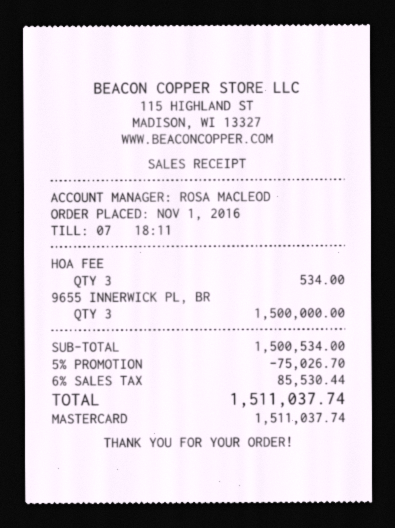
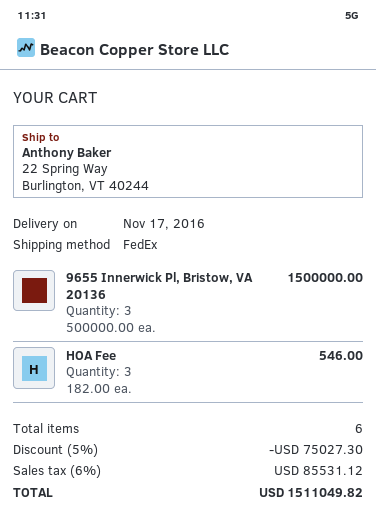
HOA FEE: 3 for 534.00 -> 3 for 546.00
discount: 5% = 75026.70 -> 5% = 75027.30
tax: 6% = 85530.44 -> 6% = 85531.12
total: 1511037.74 -> 1511049.82

